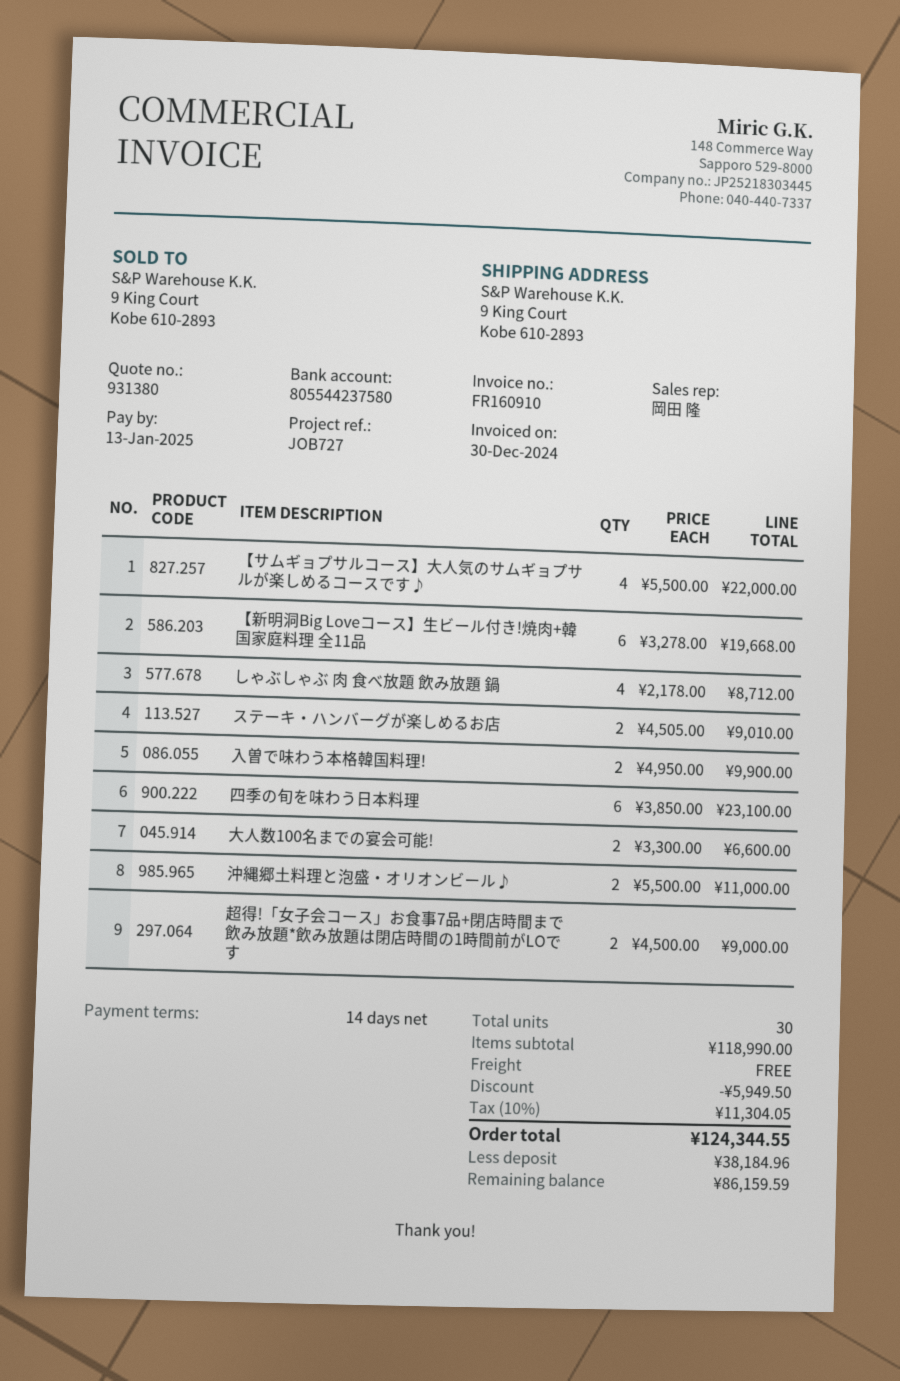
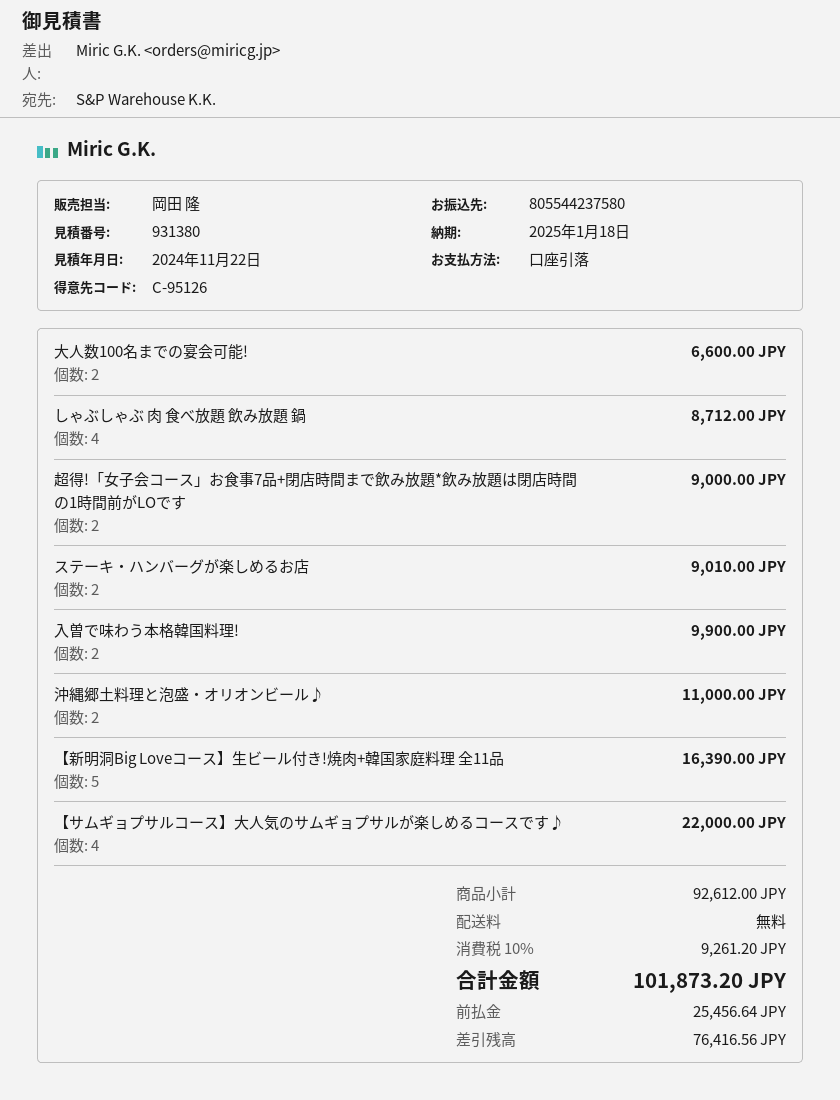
【新明洞Big Loveコース】生ビール付き!焼肉+韓国家庭料理 全11品: 6 for 19668.00 -> 5 for 16390.00
四季の旬を味わう日本料理: 6 for 23100.00 -> none
subtotal: 118990.00 -> 92612.00
discount: 5949.50 -> none
tax: 10% = 11304.05 -> 10% = 9261.20
total: 124344.55 -> 101873.20
deposit: 38184.96 -> 25456.64
balance: 86159.59 -> 76416.56

